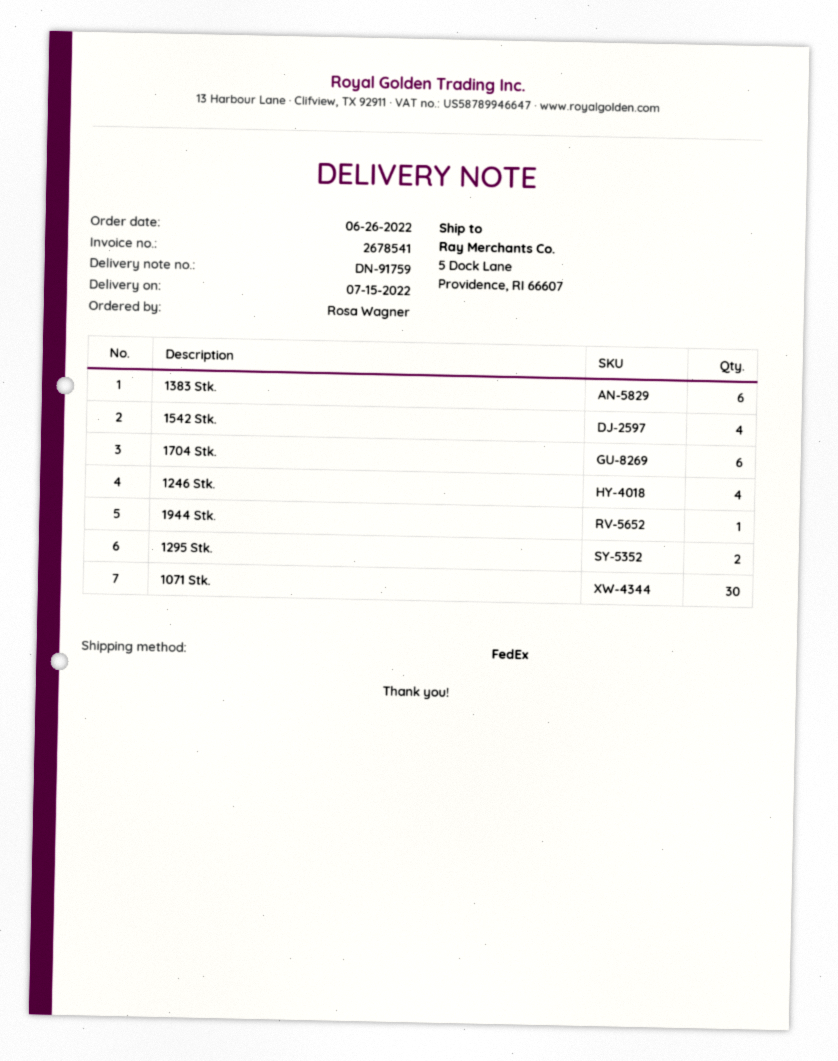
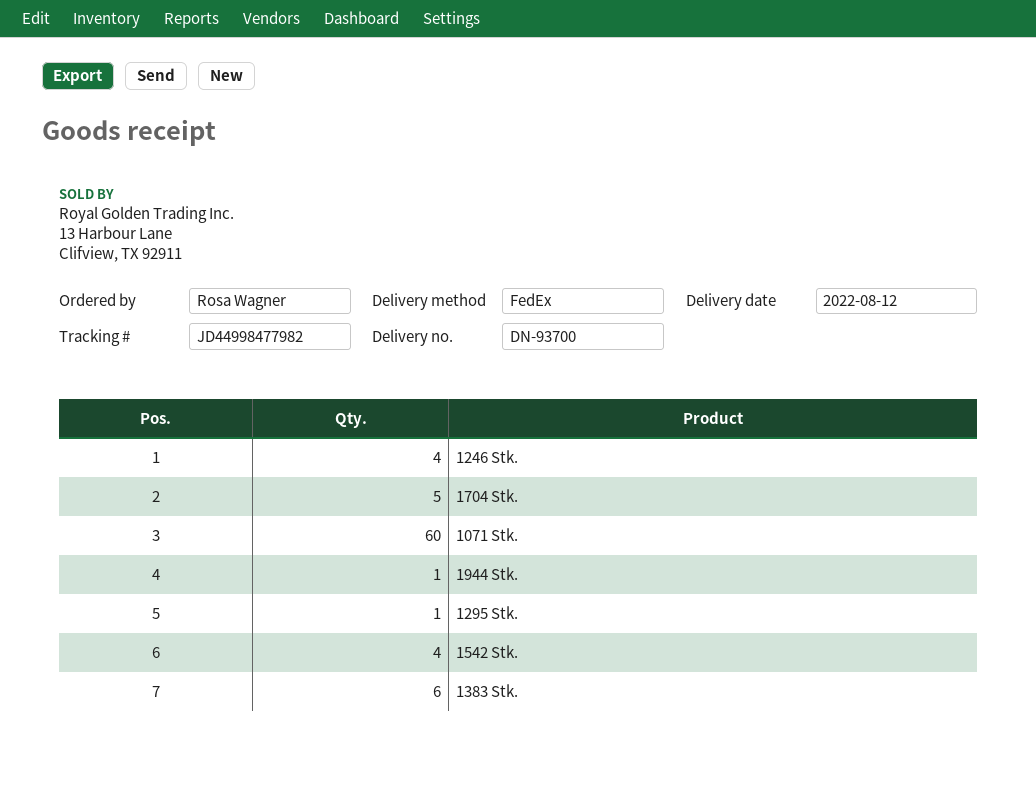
delivery note number: DN-91759 -> DN-93700
delivery date: 2022-07-15 -> 2022-08-12
1704 Stk.: 6 -> 5
1295 Stk.: 2 -> 1
1071 Stk.: 30 -> 60

